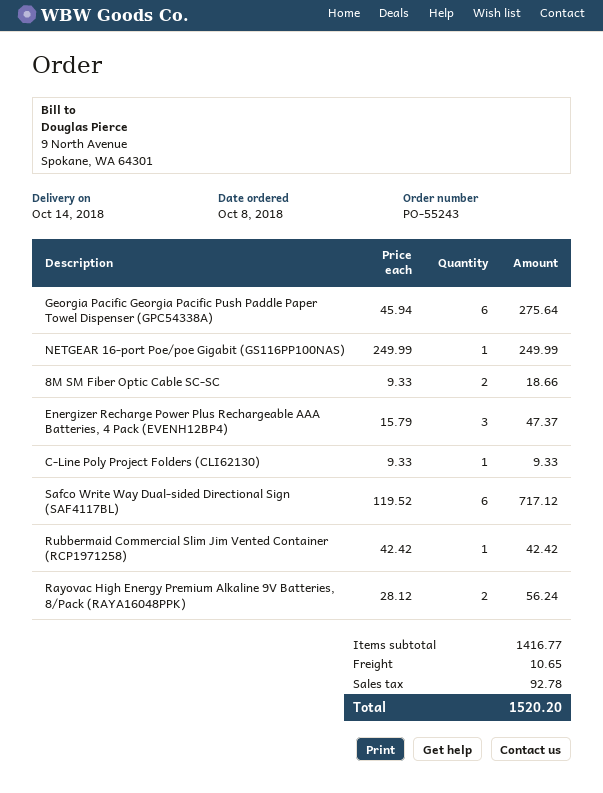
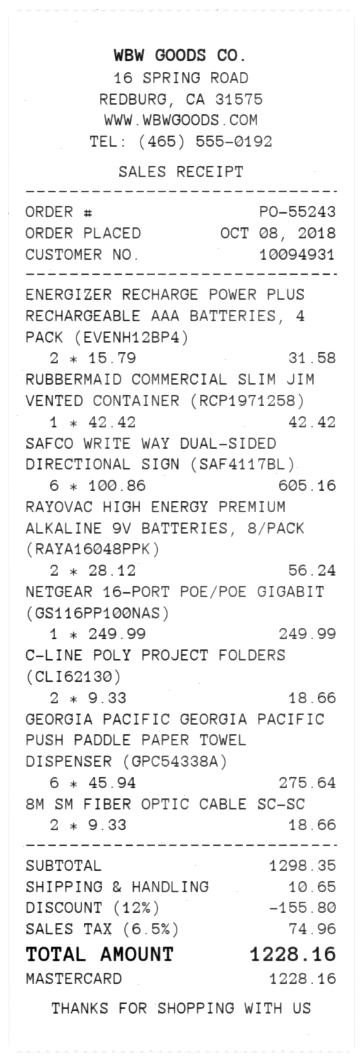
Energizer Recharge Power Plus Rechargeable AAA Batteries, 4 Pack (EVENH12BP4): 3 x 15.79 = 47.37 -> 2 x 15.79 = 31.58
C-Line Poly Project Folders (CLI62130): 1 x 9.33 = 9.33 -> 2 x 9.33 = 18.66
Safco Write Way Dual-sided Directional Sign (SAF4117BL): 6 x 119.52 = 717.12 -> 6 x 100.86 = 605.16
subtotal: 1416.77 -> 1298.35
discount: none -> 12% = 155.80
tax: 92.78 -> 74.96
total: 1520.20 -> 1228.16

